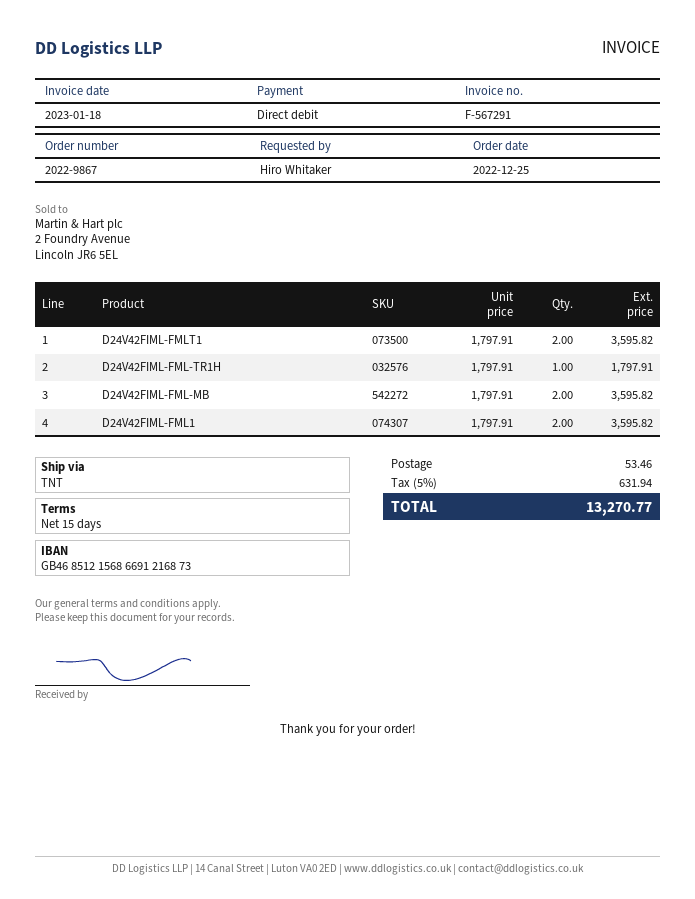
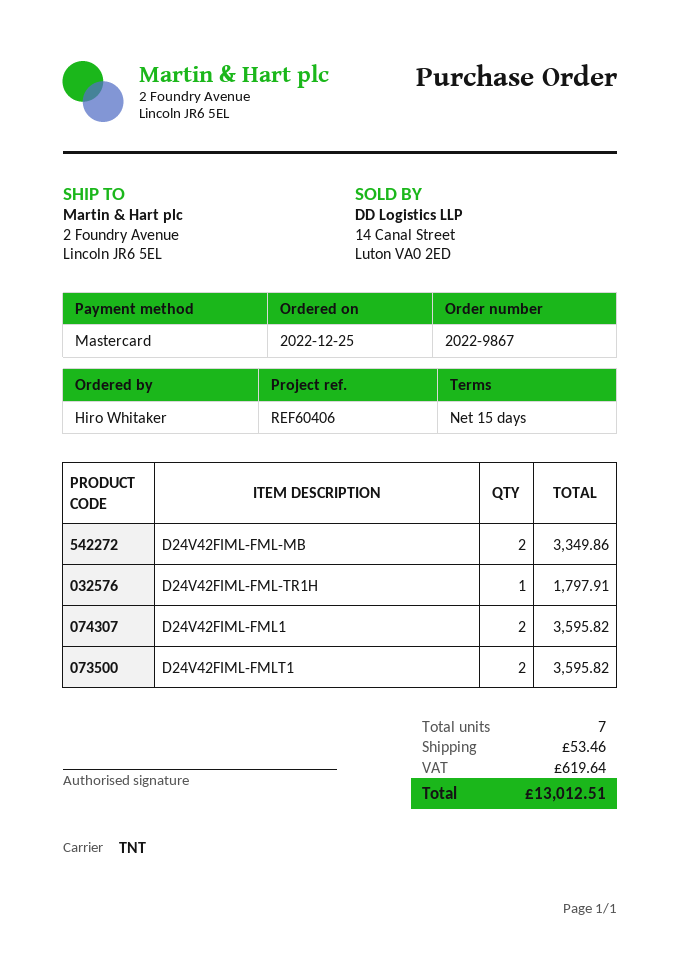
payment method: direct debit -> Mastercard
D24V42FIML-FML-MB: 2 for 3595.82 -> 2 for 3349.86
tax: 631.94 -> 619.64
total: 13270.77 -> 13012.51

